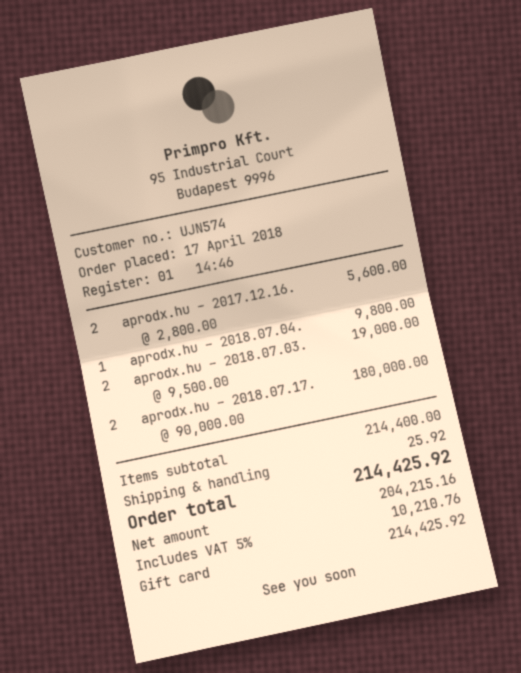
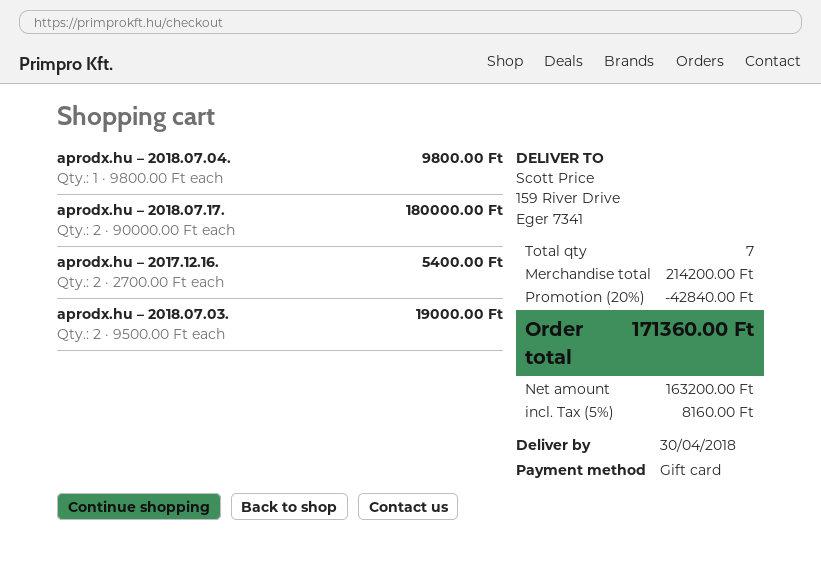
aprodx.hu – 2017.12.16.: 2 x 2800.00 = 5600.00 -> 2 x 2700.00 = 5400.00
subtotal: 214400.00 -> 214200.00
discount: none -> 20% = 42840.00
shipping: 25.92 -> none
net: 204215.16 -> 163200.00
tax: 5% = 10210.76 -> 5% = 8160.00
total: 214425.92 -> 171360.00

